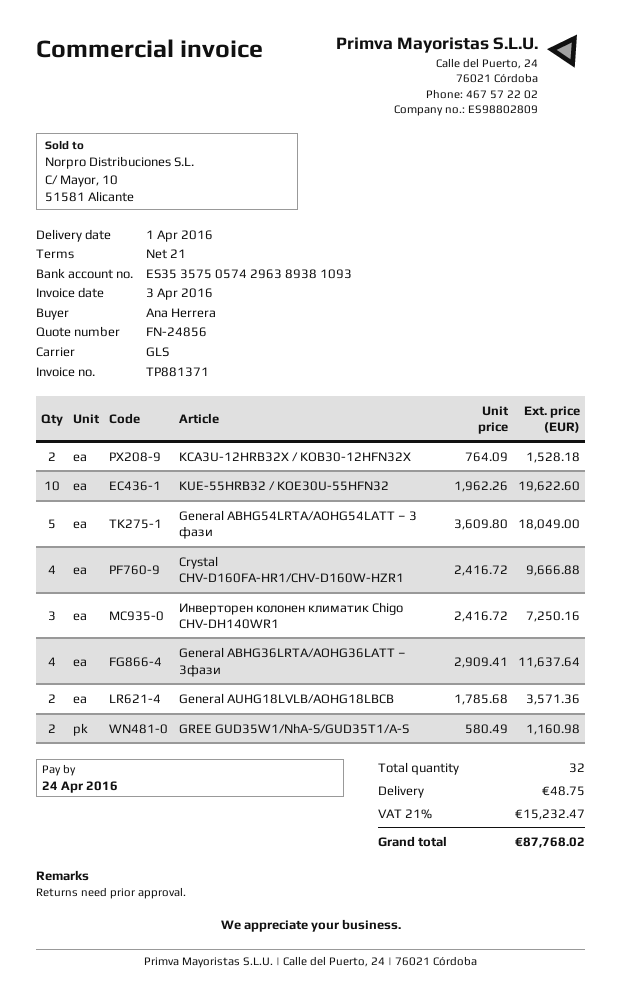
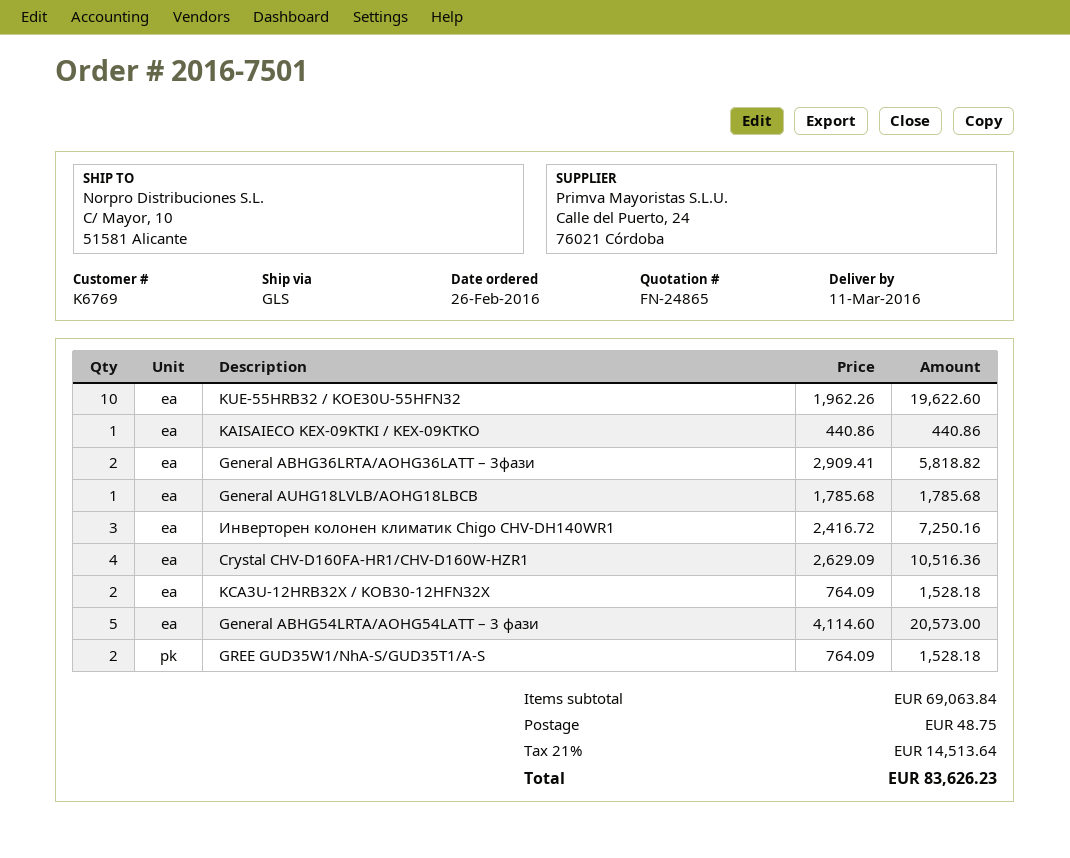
quote number: FN-24856 -> FN-24865
delivery date: 2016-04-01 -> 2016-03-11
General ABHG54LRTA/AOHG54LАТТ – 3 фази: 5 x 3609.80 = 18049.00 -> 5 x 4114.60 = 20573.00
Crystal CHV-D160FA-HR1/CHV-D160W-HZR1: 4 x 2416.72 = 9666.88 -> 4 x 2629.09 = 10516.36
General ABHG36LRTA/AOHG36LATT – 3фази: 4 x 2909.41 = 11637.64 -> 2 x 2909.41 = 5818.82
General AUHG18LVLB/AOHG18LBCB: 2 x 1785.68 = 3571.36 -> 1 x 1785.68 = 1785.68
GREE GUD35W1/NhA-S/GUD35T1/A-S: 2 x 580.49 = 1160.98 -> 2 x 764.09 = 1528.18
KAISAIECO KEX-09KTKI / KEX-09KTKO: none -> 1 x 440.86 = 440.86
tax: 21% = 15232.47 -> 21% = 14513.64
total: 87768.02 -> 83626.23

